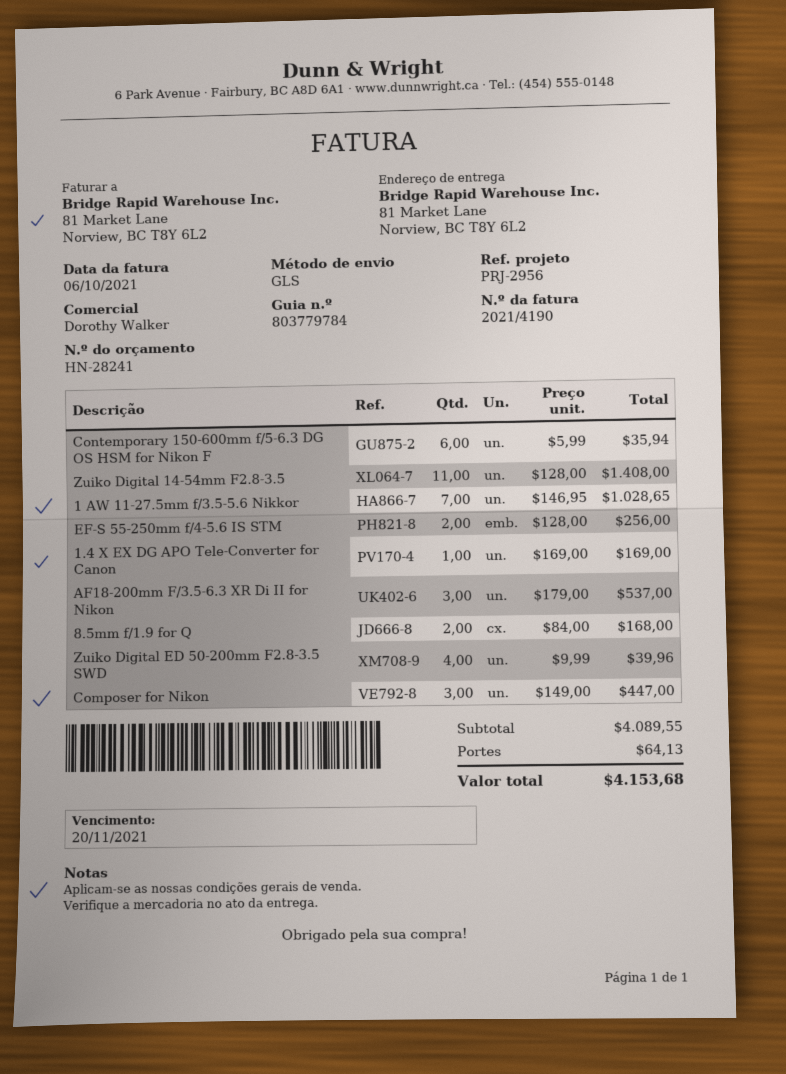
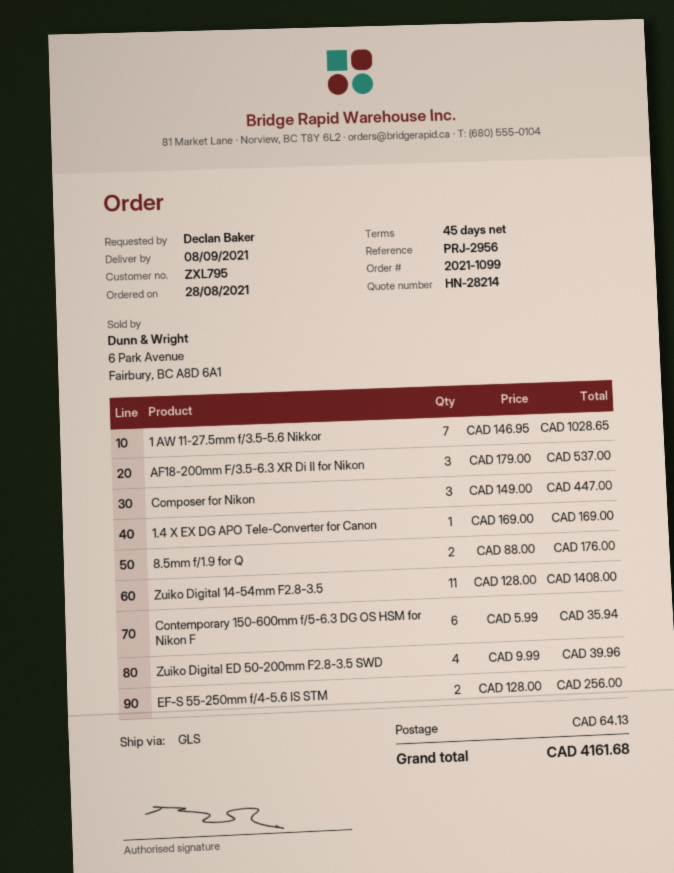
quote number: HN-28241 -> HN-28214
8.5mm f/1.9 for Q: 2 x 84.00 = 168.00 -> 2 x 88.00 = 176.00
total: 4153.68 -> 4161.68

